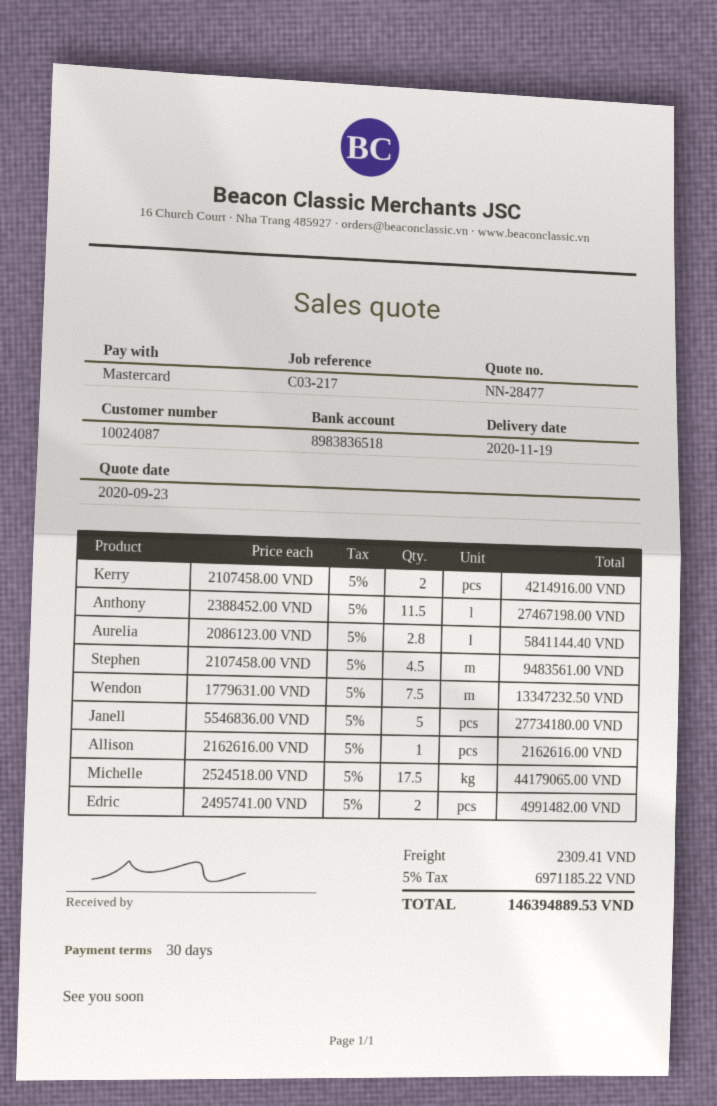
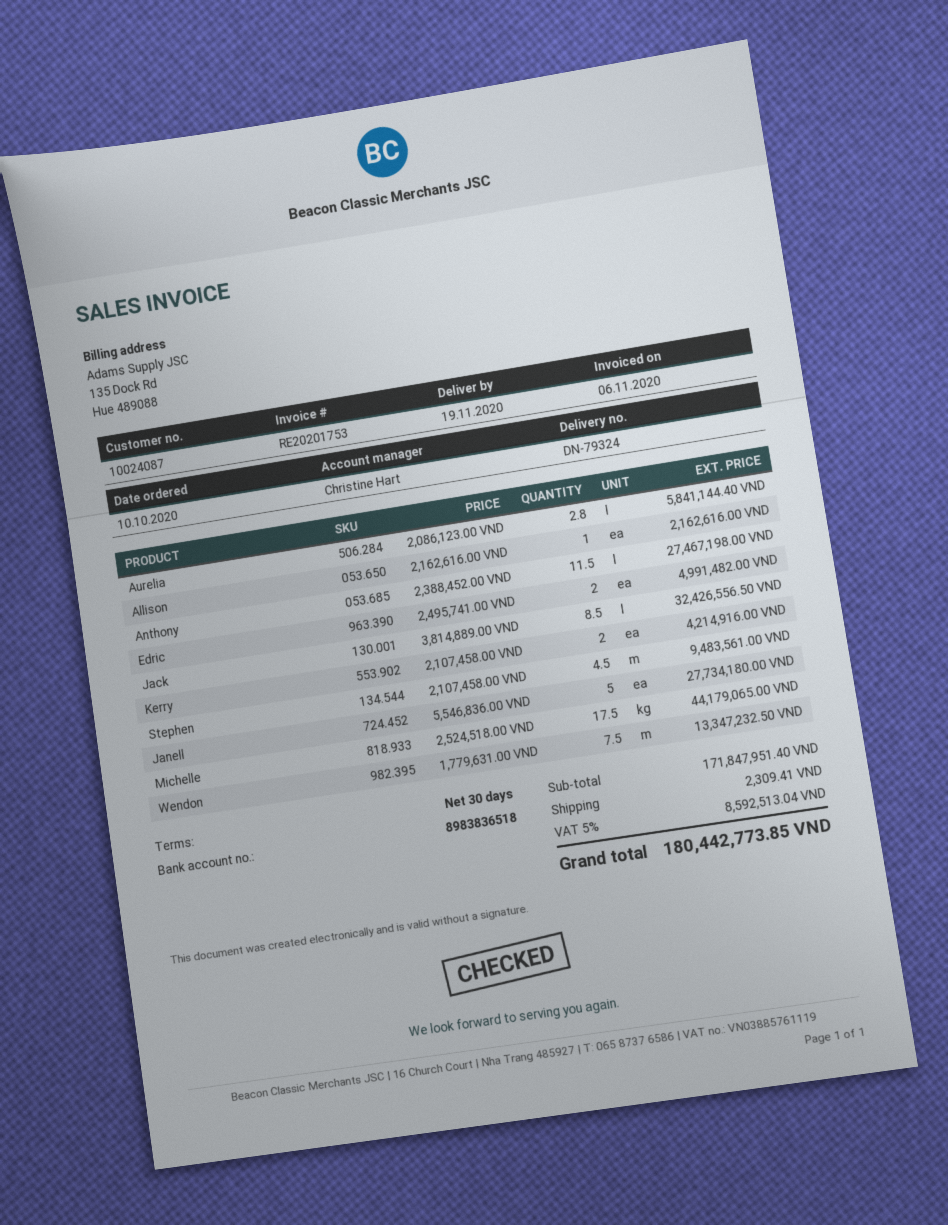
Jack: none -> 8.5 x 3814889.00 = 32426556.50
tax: 5% = 6971185.22 -> 5% = 8592513.04
total: 146394889.53 -> 180442773.85

